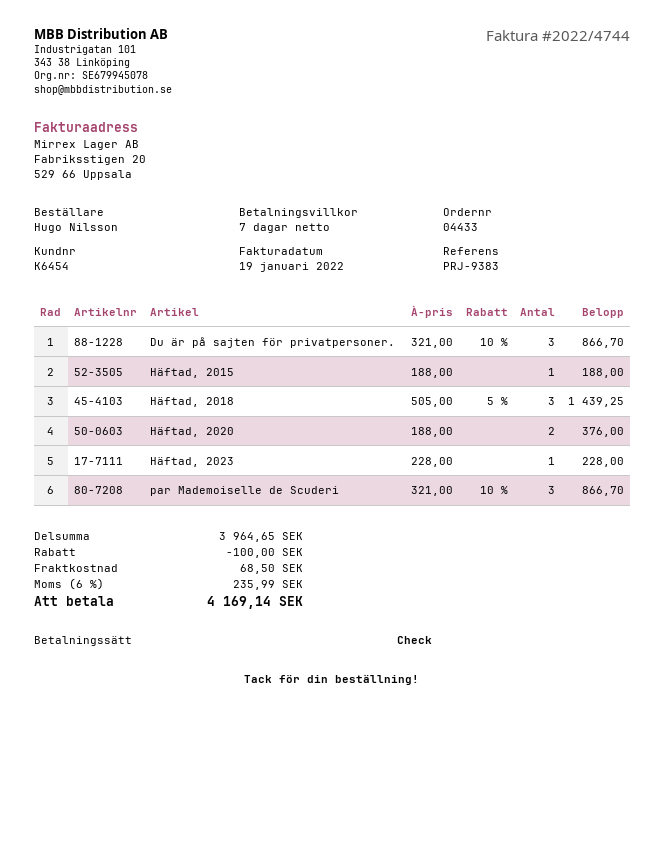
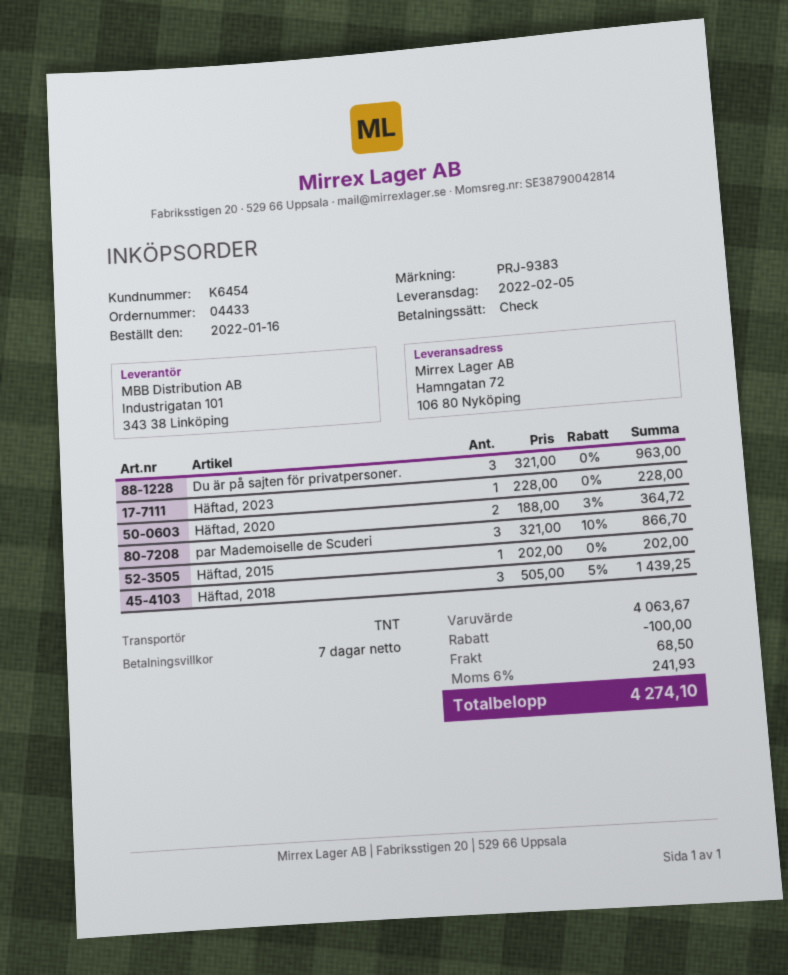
Du är på sajten för privatpersoner.: 3 x 321.00 - 10% = 866.70 -> 3 x 321.00 = 963.00
Häftad, 2015: 1 x 188.00 = 188.00 -> 1 x 202.00 = 202.00
Häftad, 2020: 2 x 188.00 = 376.00 -> 2 x 188.00 - 3% = 364.72
subtotal: 3964.65 -> 4063.67
tax: 6% = 235.99 -> 6% = 241.93
total: 4169.14 -> 4274.10

